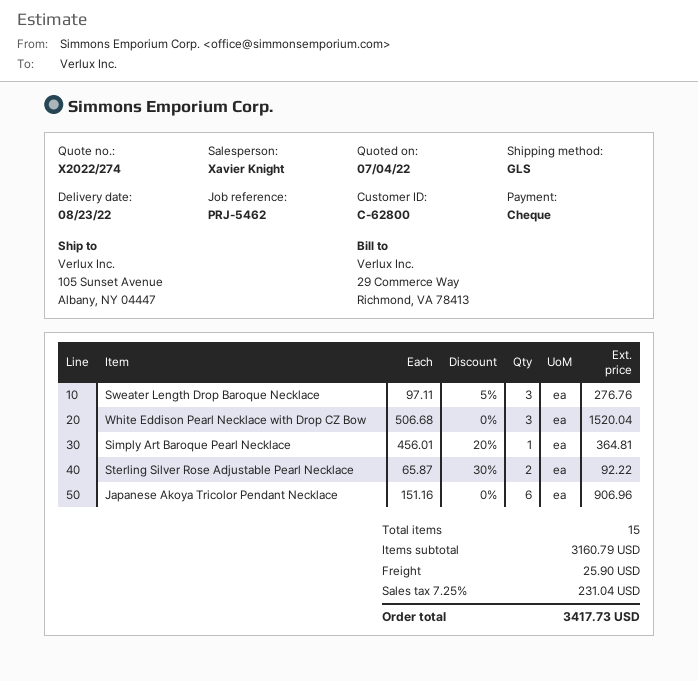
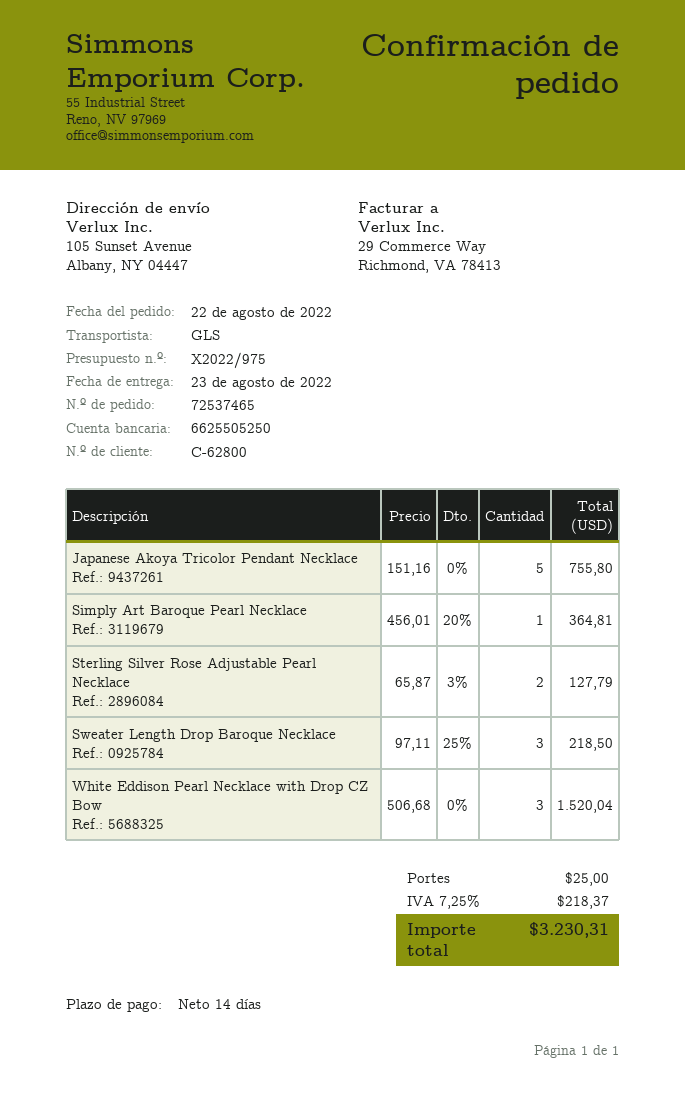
quote number: X2022/274 -> X2022/975
Sweater Length Drop Baroque Necklace: 3 x 97.11 - 5% = 276.76 -> 3 x 97.11 - 25% = 218.50
Sterling Silver Rose Adjustable Pearl Necklace: 2 x 65.87 - 30% = 92.22 -> 2 x 65.87 - 3% = 127.79
Japanese Akoya Tricolor Pendant Necklace: 6 x 151.16 = 906.96 -> 5 x 151.16 = 755.80
shipping: 25.90 -> 25.00
tax: 7.25% = 231.04 -> 7.25% = 218.37
total: 3417.73 -> 3230.31

